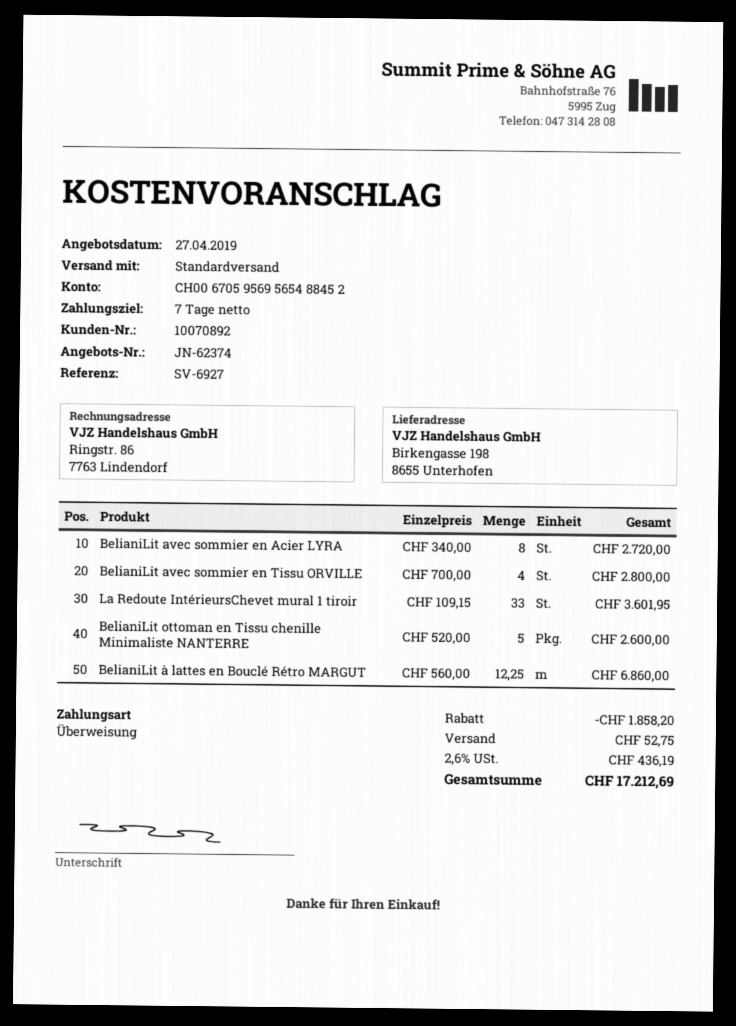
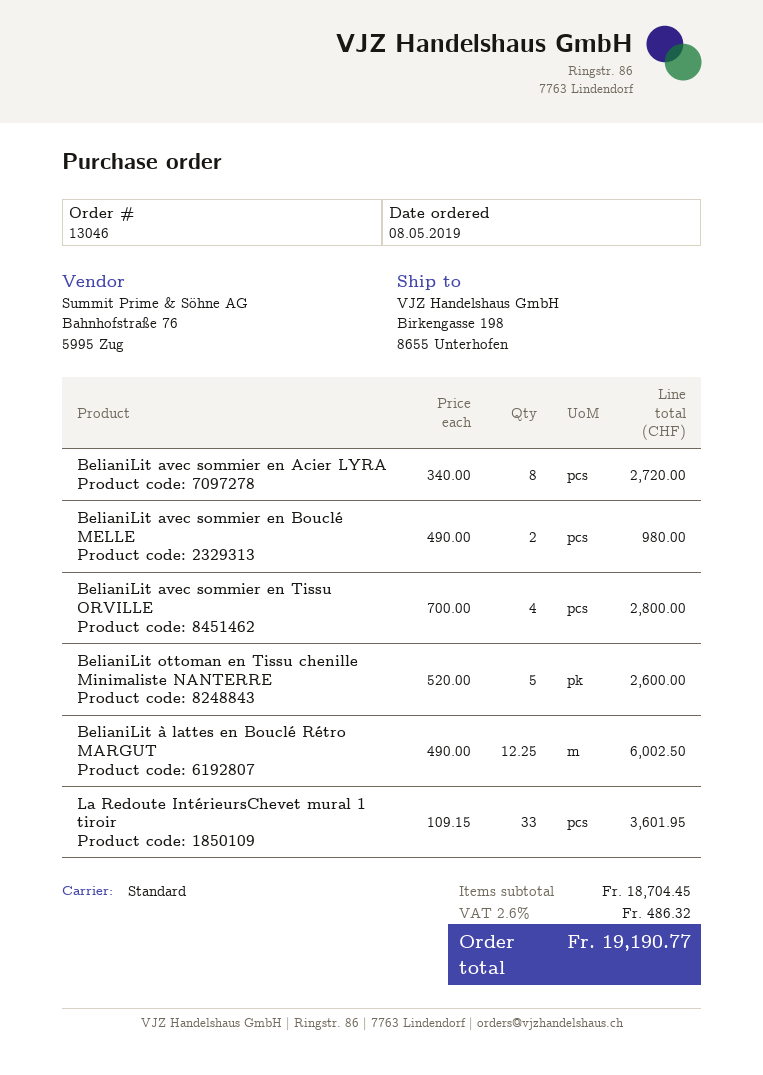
BelianiLit à lattes en Bouclé Rétro MARGUT: 12.25 x 560.00 = 6860.00 -> 12.25 x 490.00 = 6002.50
BelianiLit avec sommier en Bouclé MELLE: none -> 2 x 490.00 = 980.00
discount: 1858.20 -> none
shipping: 52.75 -> none
tax: 2.6% = 436.19 -> 2.6% = 486.32
total: 17212.69 -> 19190.77

